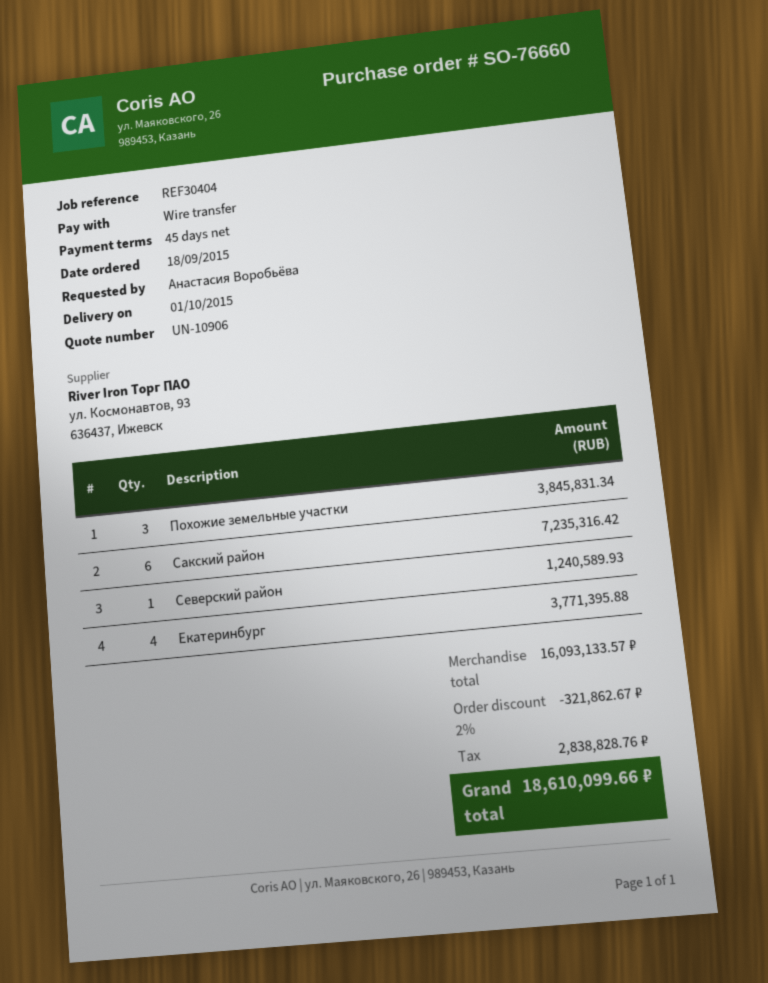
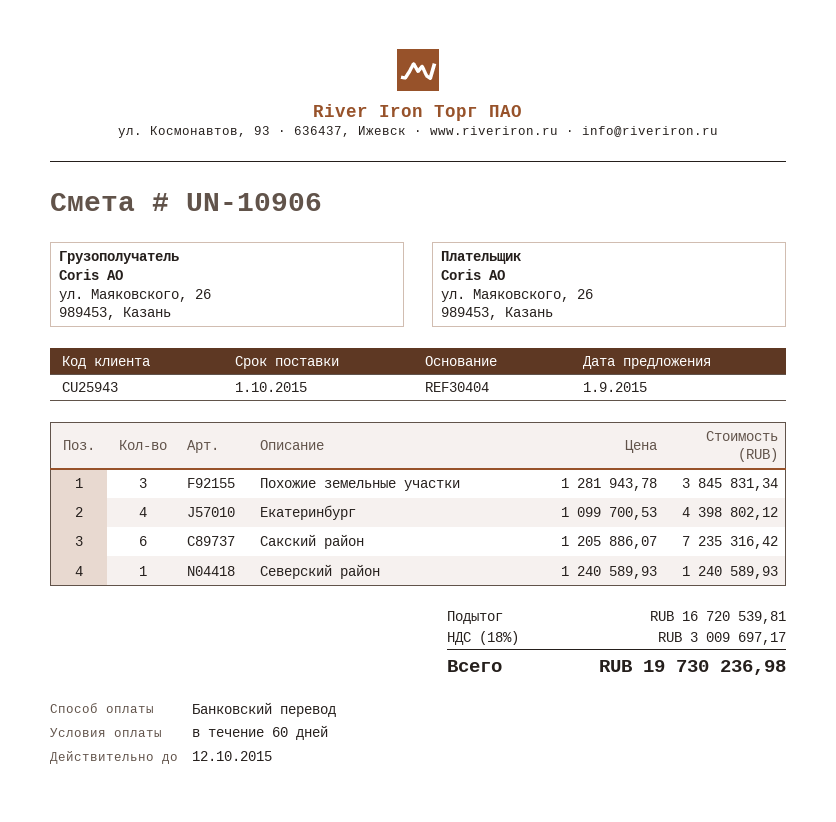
payment terms: 45 days -> 60 days
Екатеринбург: 4 for 3771395.88 -> 4 for 4398802.12
subtotal: 16093133.57 -> 16720539.81
discount: 2% = 321862.67 -> none
tax: 2838828.76 -> 3009697.17
total: 18610099.66 -> 19730236.98

